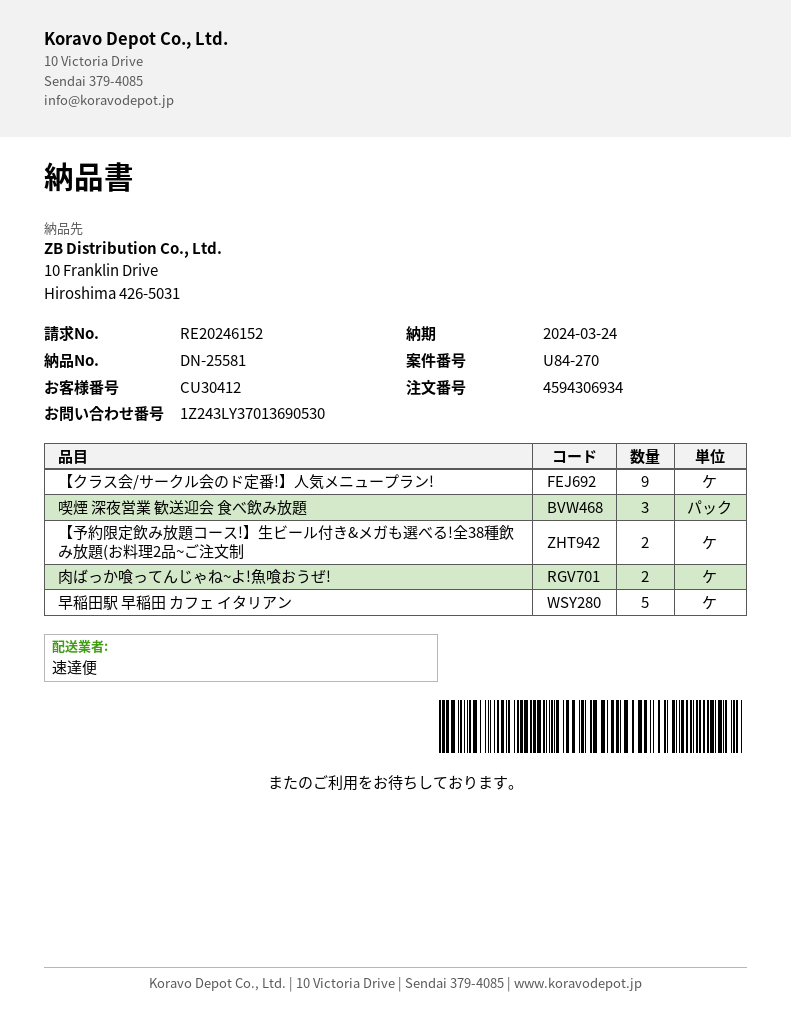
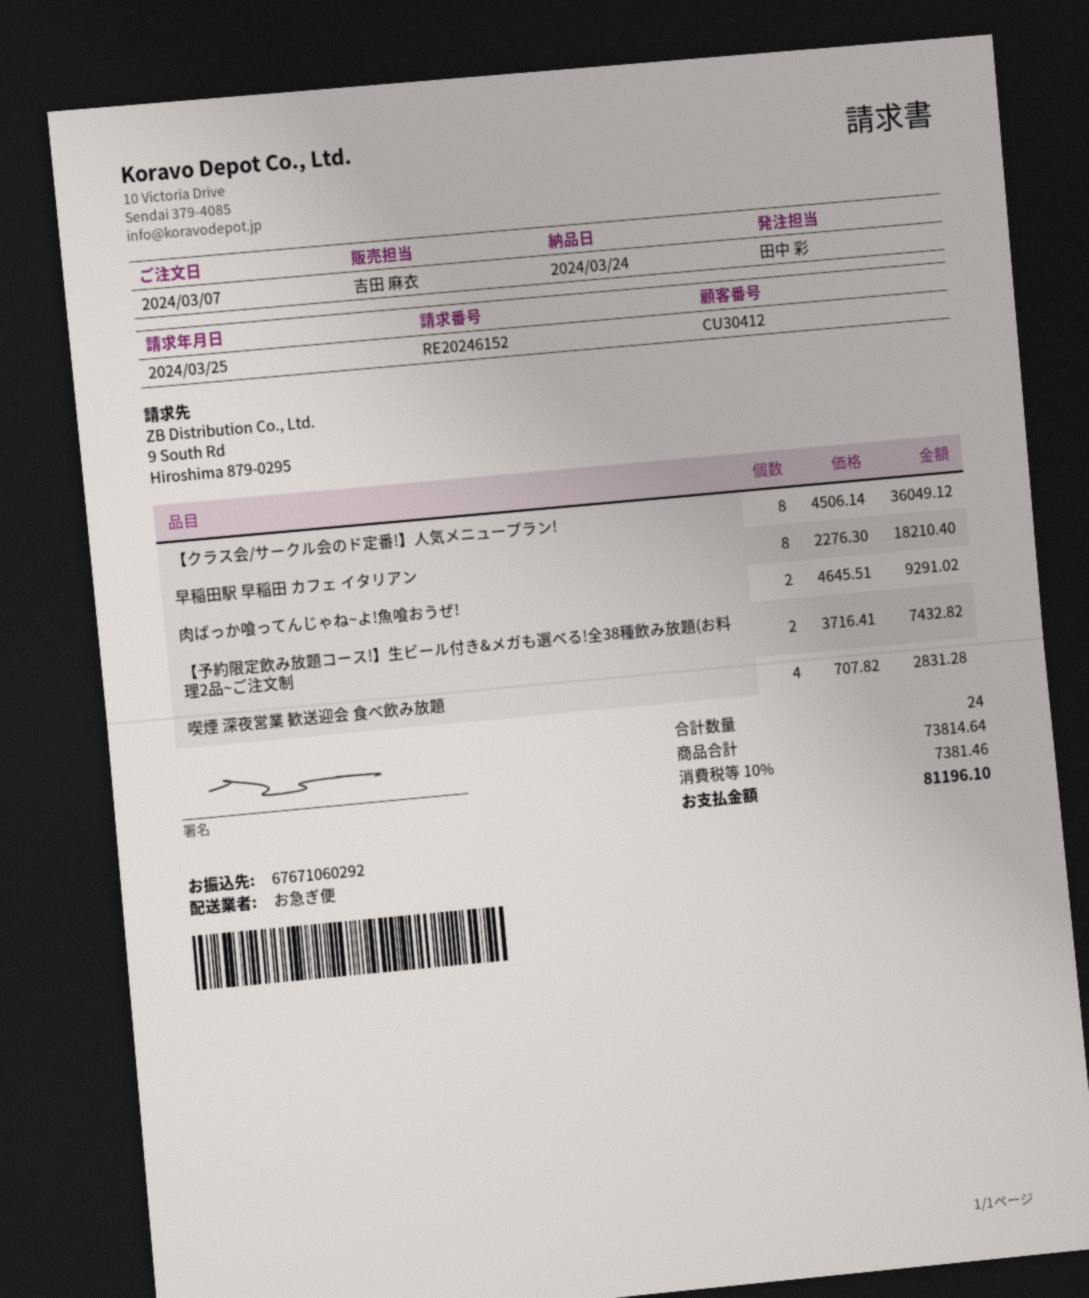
【クラス会/サークル会のド定番!】人気メニュープラン!: 9 -> 8
喫煙 深夜営業 歓送迎会 食べ飲み放題: 3 -> 4
早稲田駅 早稲田 カフェ イタリアン: 5 -> 8

